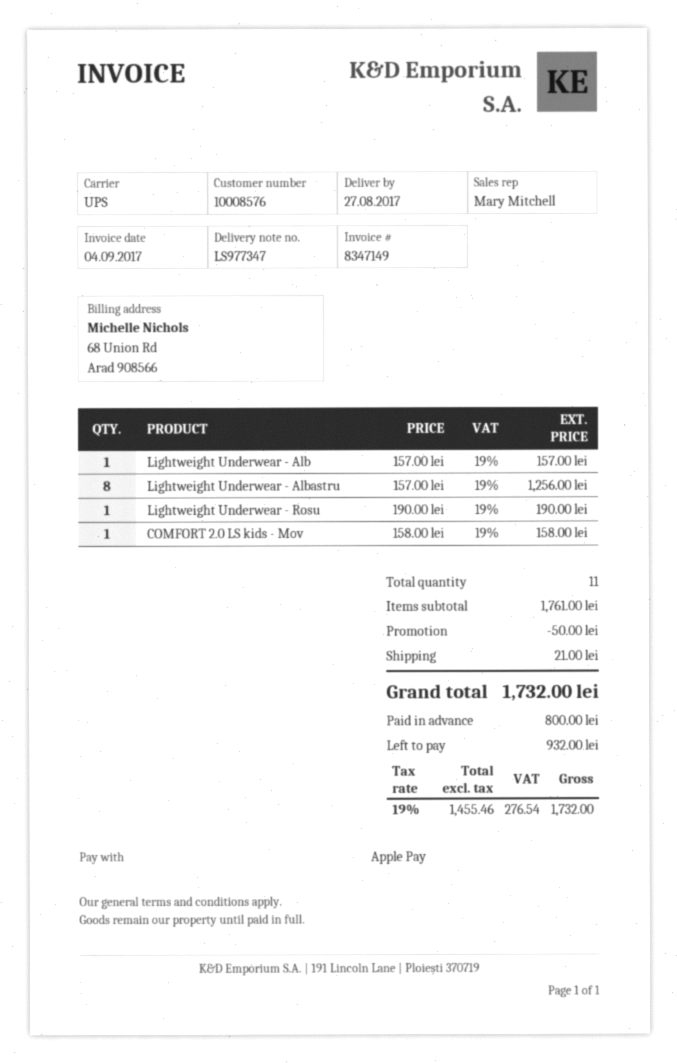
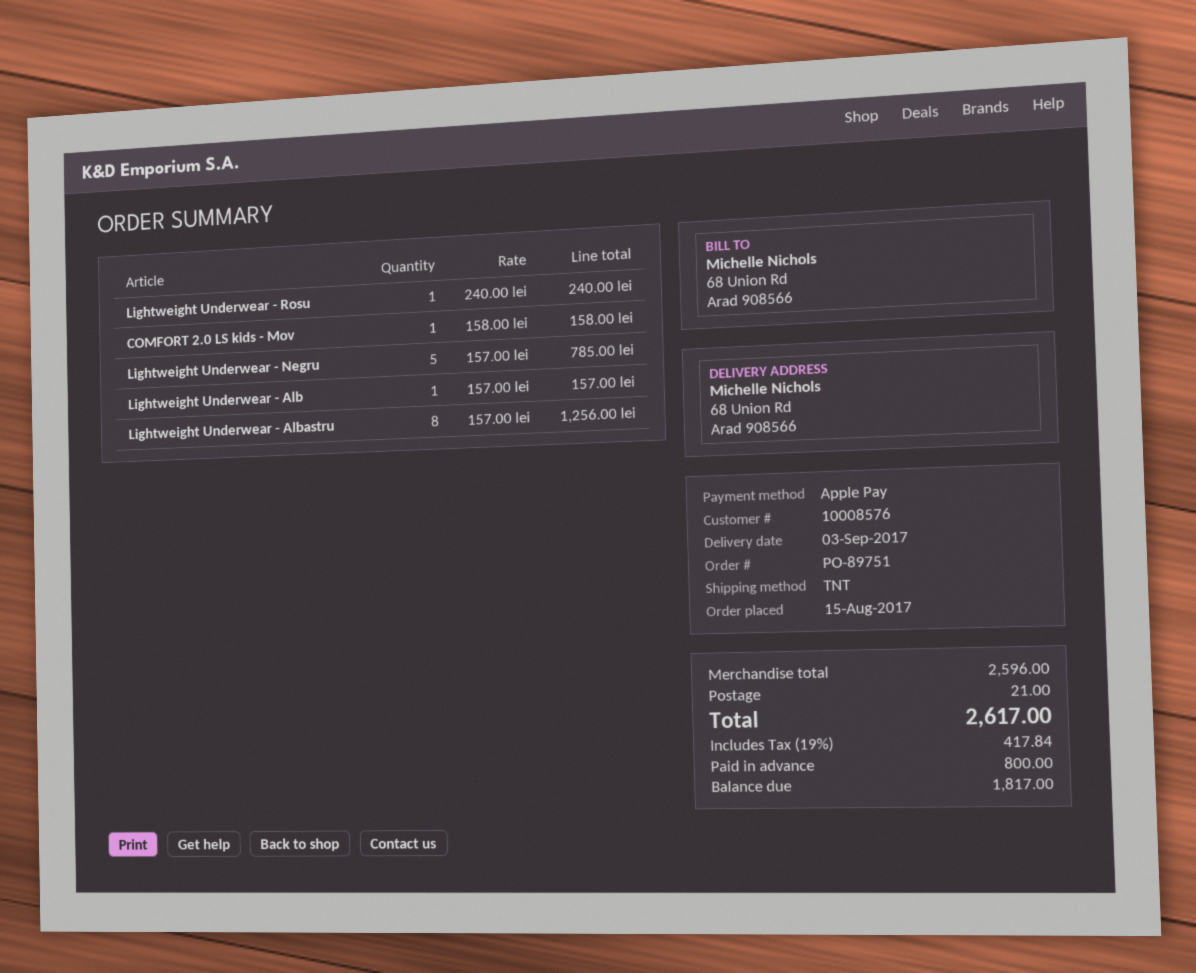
delivery date: 2017-08-27 -> 2017-09-03
shipping method: UPS -> TNT
Lightweight Underwear - Rosu: 1 x 190.00 = 190.00 -> 1 x 240.00 = 240.00
Lightweight Underwear - Negru: none -> 5 x 157.00 = 785.00
subtotal: 1761.00 -> 2596.00
discount: 50.00 -> none
tax: 19% = 276.54 -> 19% = 417.84
total: 1732.00 -> 2617.00
balance: 932.00 -> 1817.00

